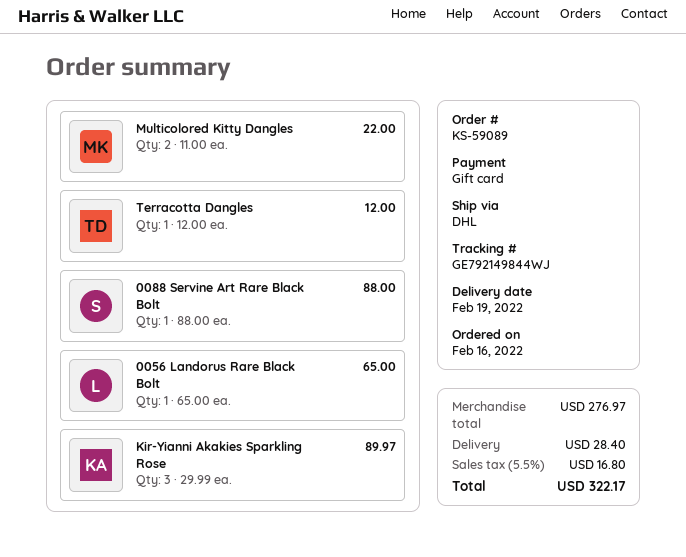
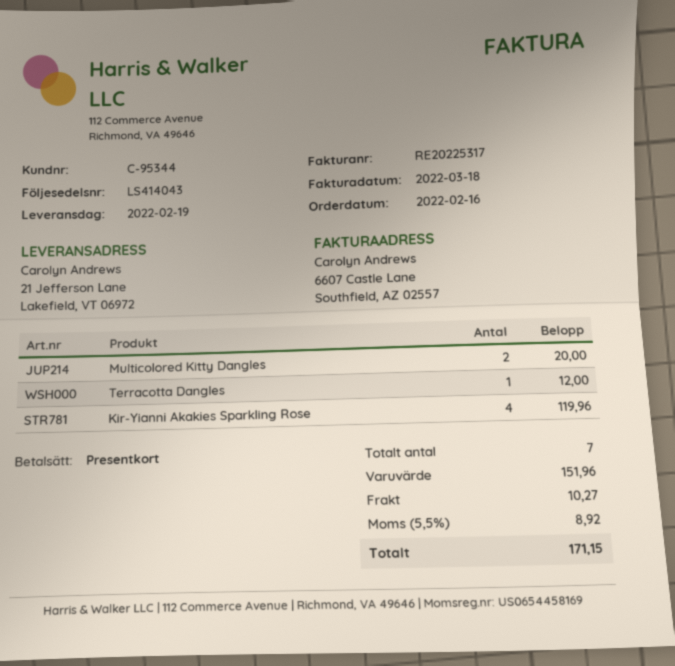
Multicolored Kitty Dangles: 2 for 22.00 -> 2 for 20.00
0088 Servine Art Rare Black Bolt: 1 for 88.00 -> none
0056 Landorus Rare Black Bolt: 1 for 65.00 -> none
Kir-Yianni Akakies Sparkling Rose: 3 for 89.97 -> 4 for 119.96
subtotal: 276.97 -> 151.96
shipping: 28.40 -> 10.27
tax: 5.5% = 16.80 -> 5.5% = 8.92
total: 322.17 -> 171.15

